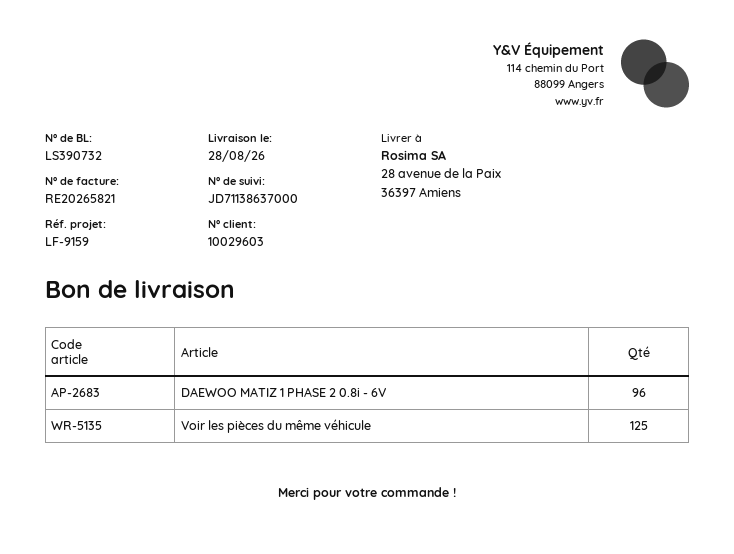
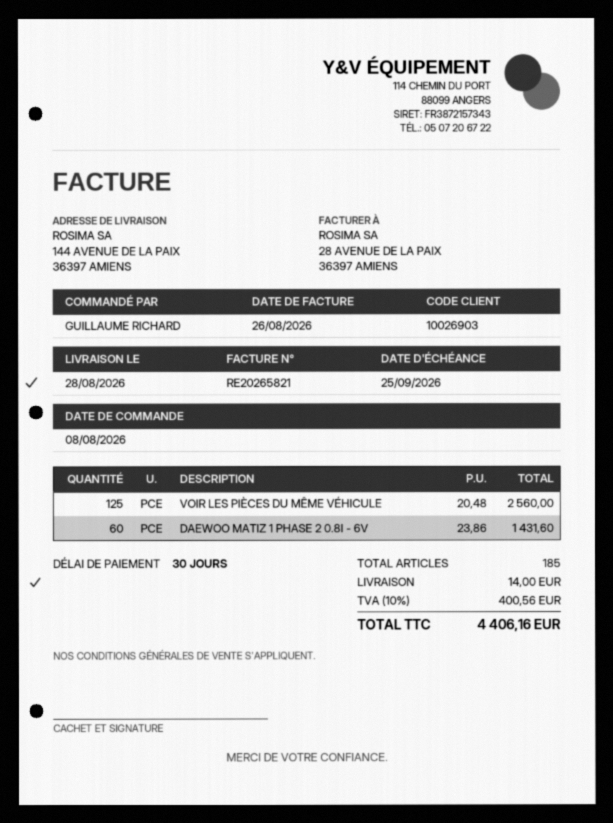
customer number: 10029603 -> 10026903
ship to: 28 avenue de la Paix, 36397 Amiens -> 144 AVENUE DE LA PAIX, 36397 AMIENS
DAEWOO MATIZ 1 PHASE 2 0.8i - 6V: 96 -> 60

